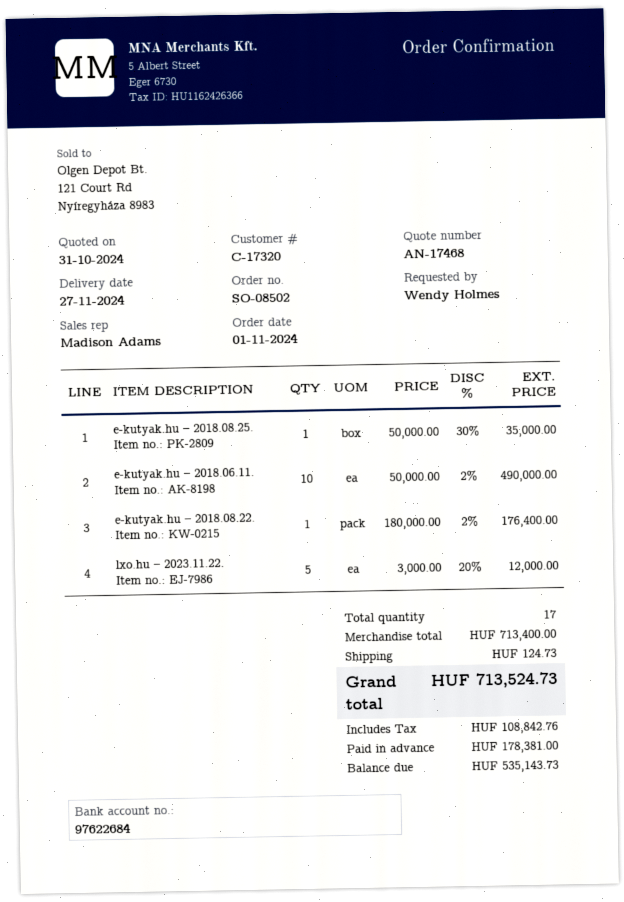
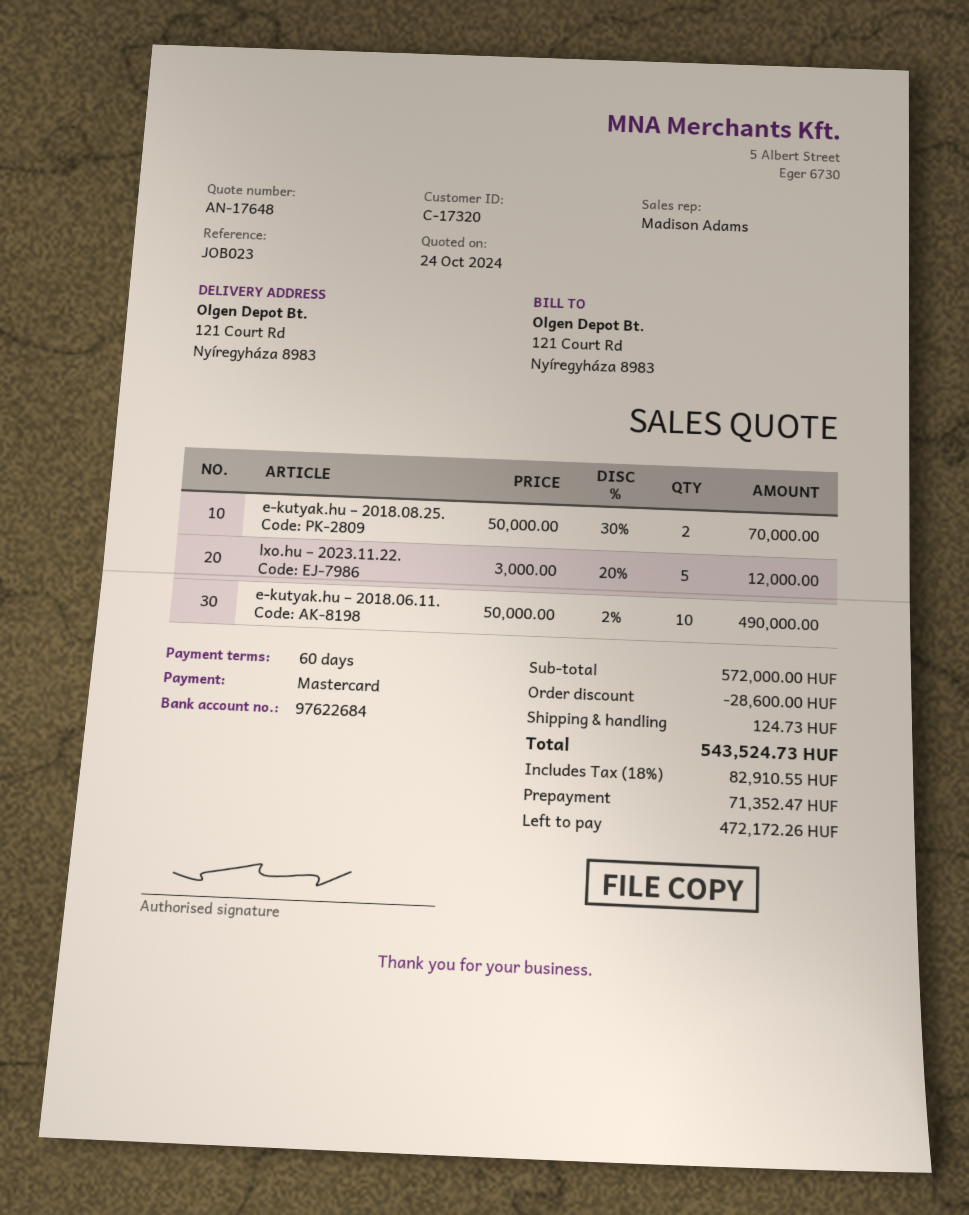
quote number: AN-17468 -> AN-17648
quote date: 2024-10-31 -> 2024-10-24
e-kutyak.hu – 2018.08.25.: 1 x 50000.00 - 30% = 35000.00 -> 2 x 50000.00 - 30% = 70000.00
e-kutyak.hu – 2018.08.22.: 1 x 180000.00 - 2% = 176400.00 -> none
subtotal: 713400.00 -> 572000.00
discount: none -> 28600.00
tax: 108842.76 -> 82910.55
total: 713524.73 -> 543524.73
deposit: 178381.00 -> 71352.47
balance: 535143.73 -> 472172.26

